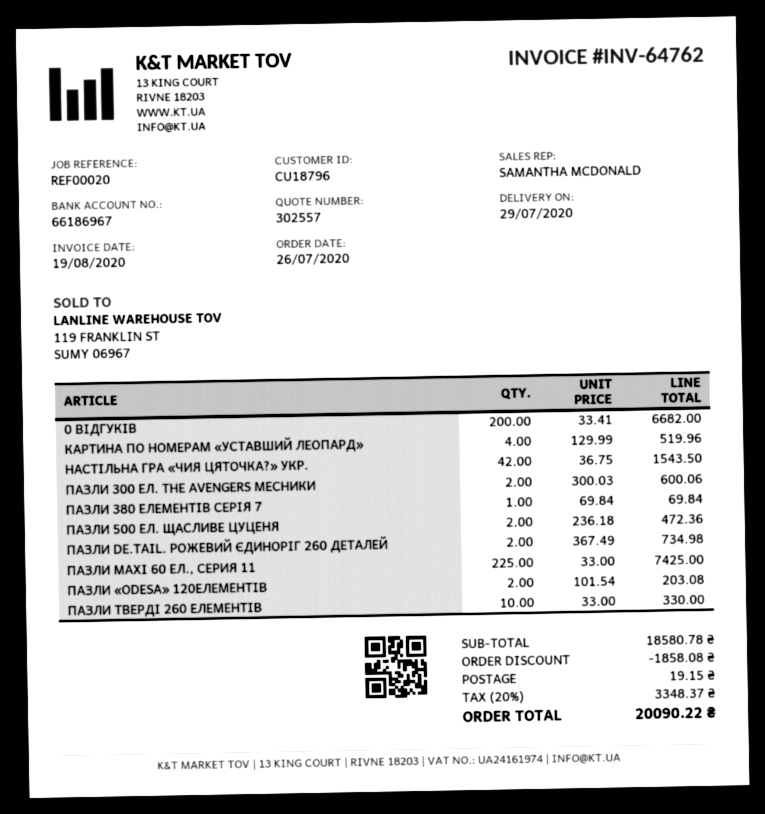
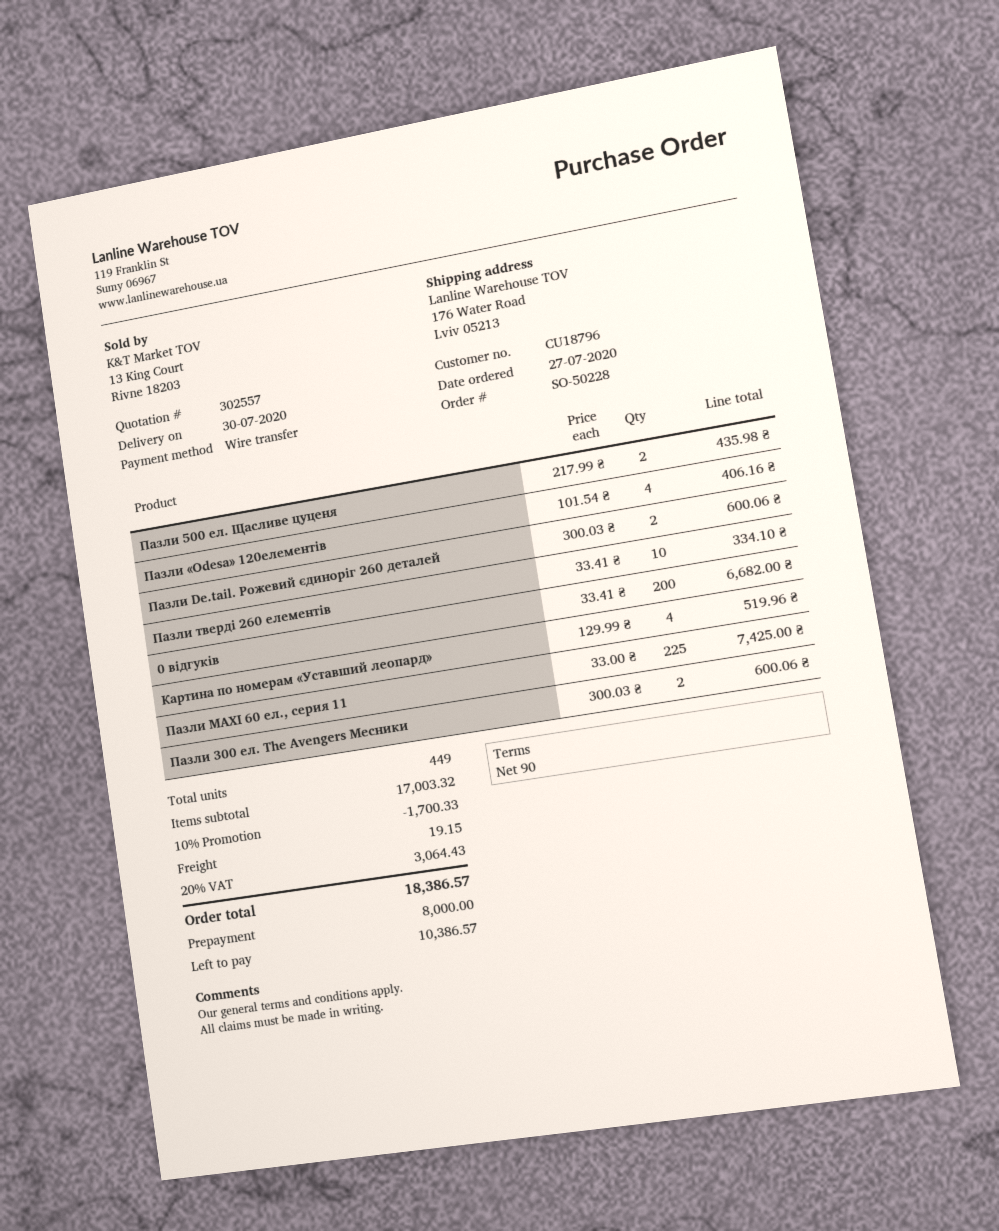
order date: 2020-07-26 -> 2020-07-27
delivery date: 2020-07-29 -> 2020-07-30
НАСТІЛЬНА ГРА «ЧИЯ ЦЯТОЧКА?» УКР.: 42 x 36.75 = 1543.50 -> none
ПАЗЛИ 380 ЕЛЕМЕНТІВ СЕРІЯ 7: 1 x 69.84 = 69.84 -> none
ПАЗЛИ 500 ЕЛ. ЩАСЛИВЕ ЦУЦЕНЯ: 2 x 236.18 = 472.36 -> 2 x 217.99 = 435.98
ПАЗЛИ DE.TAIL. РОЖЕВИЙ ЄДИНОРІГ 260 ДЕТАЛЕЙ: 2 x 367.49 = 734.98 -> 2 x 300.03 = 600.06
ПАЗЛИ «ODESA» 120ЕЛЕМЕНТІВ: 2 x 101.54 = 203.08 -> 4 x 101.54 = 406.16
ПАЗЛИ ТВЕРДІ 260 ЕЛЕМЕНТІВ: 10 x 33.00 = 330.00 -> 10 x 33.41 = 334.10
subtotal: 18580.78 -> 17003.32
discount: 1858.08 -> 1700.33
tax: 20% = 3348.37 -> 20% = 3064.43
total: 20090.22 -> 18386.57

